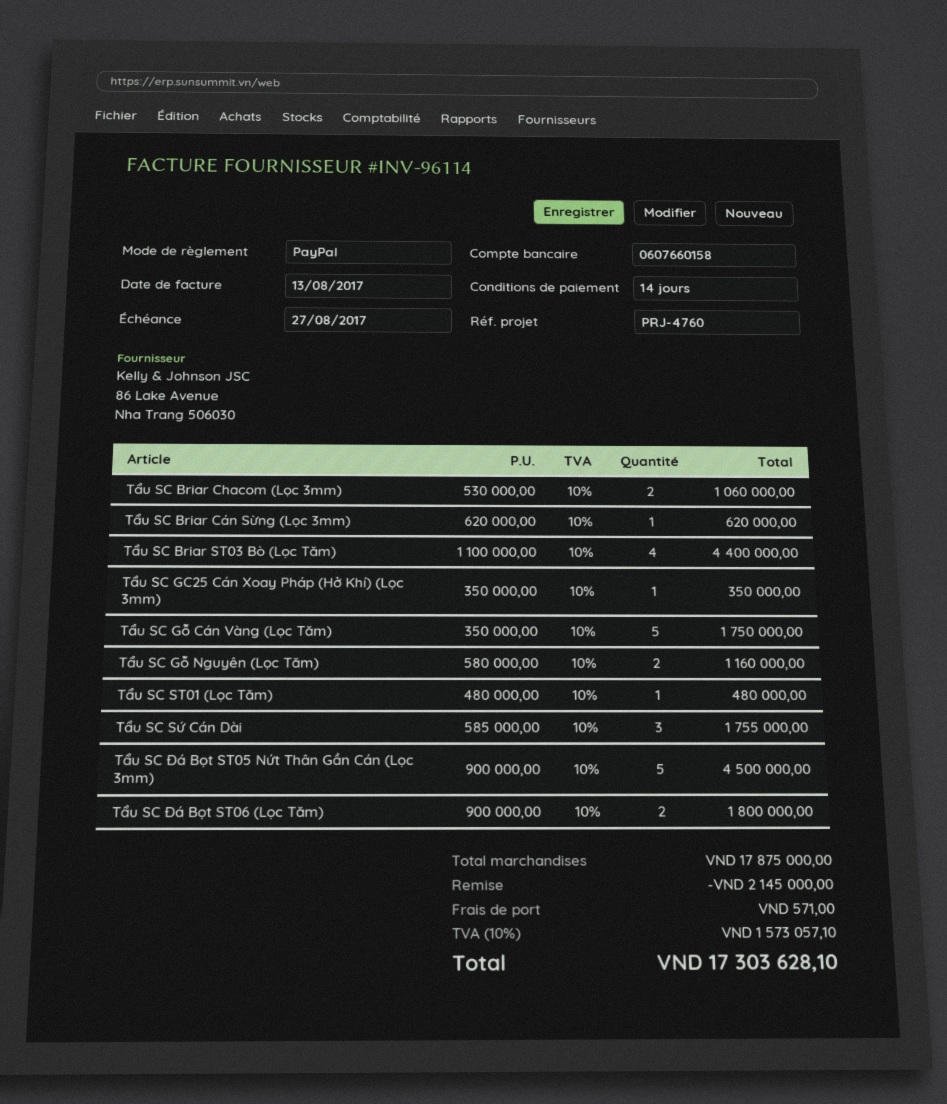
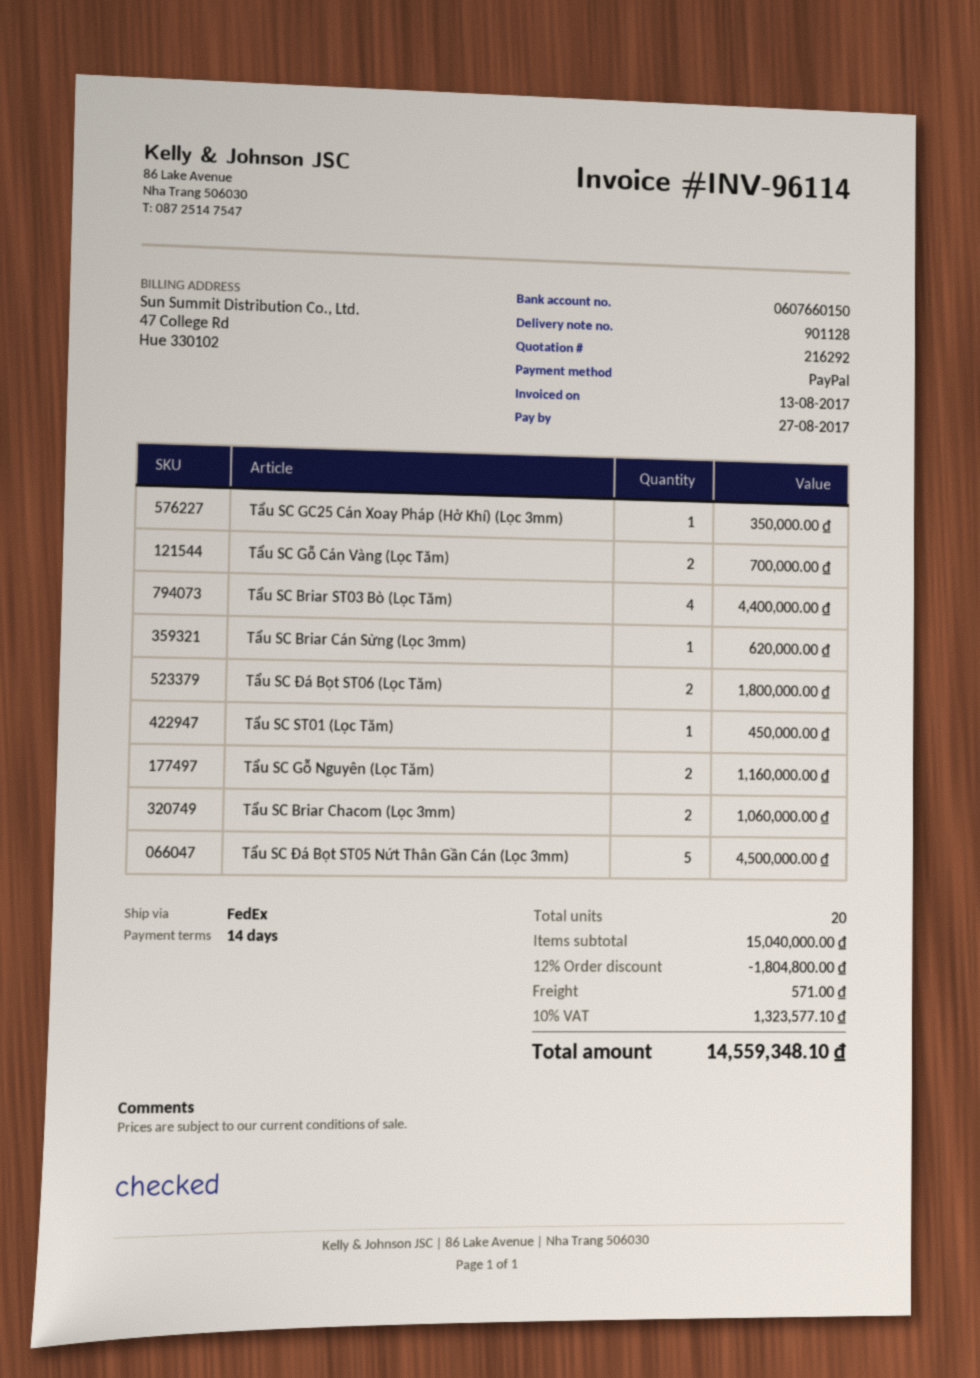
bank account: 0607660158 -> 0607660150
Tẩu SC Gỗ Cán Vàng (Lọc Tăm): 5 for 1750000.00 -> 2 for 700000.00
Tẩu SC ST01 (Lọc Tăm): 1 for 480000.00 -> 1 for 450000.00
Tẩu SC Sứ Cán Dài: 3 for 1755000.00 -> none
subtotal: 17875000.00 -> 15040000.00
discount: 2145000.00 -> 1804800.00
tax: 10% = 1573057.10 -> 10% = 1323577.10
total: 17303628.10 -> 14559348.10

